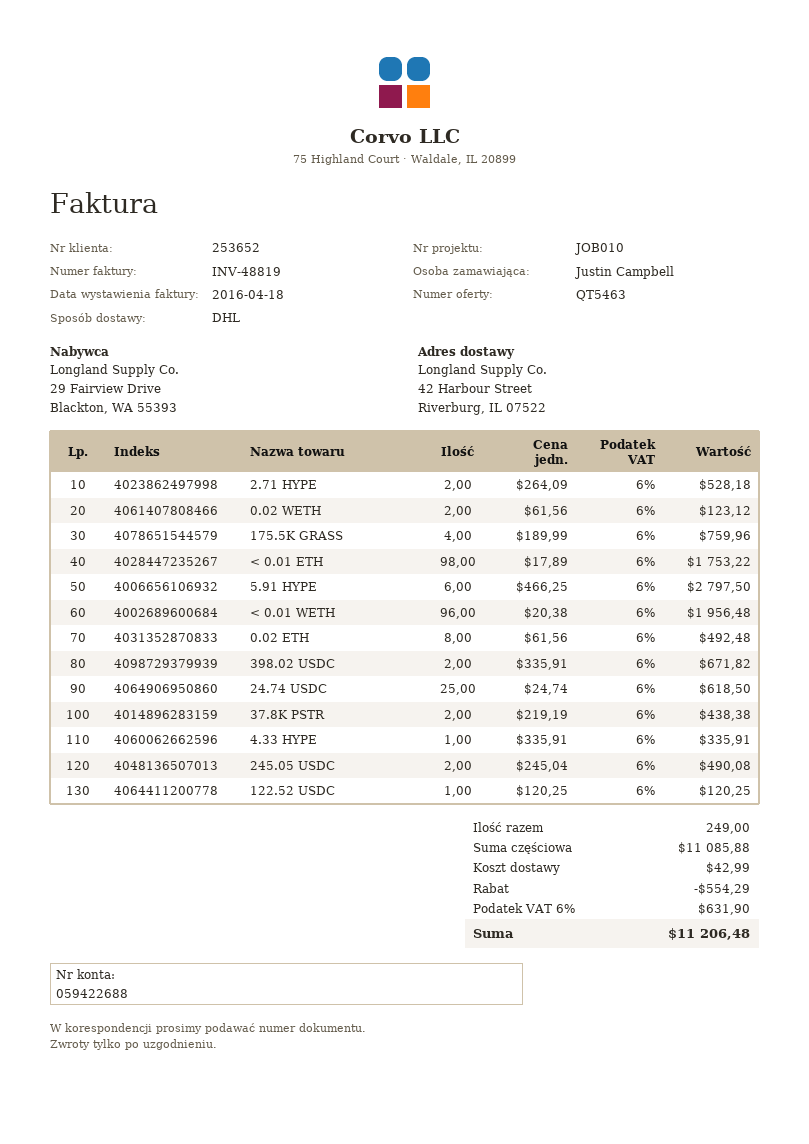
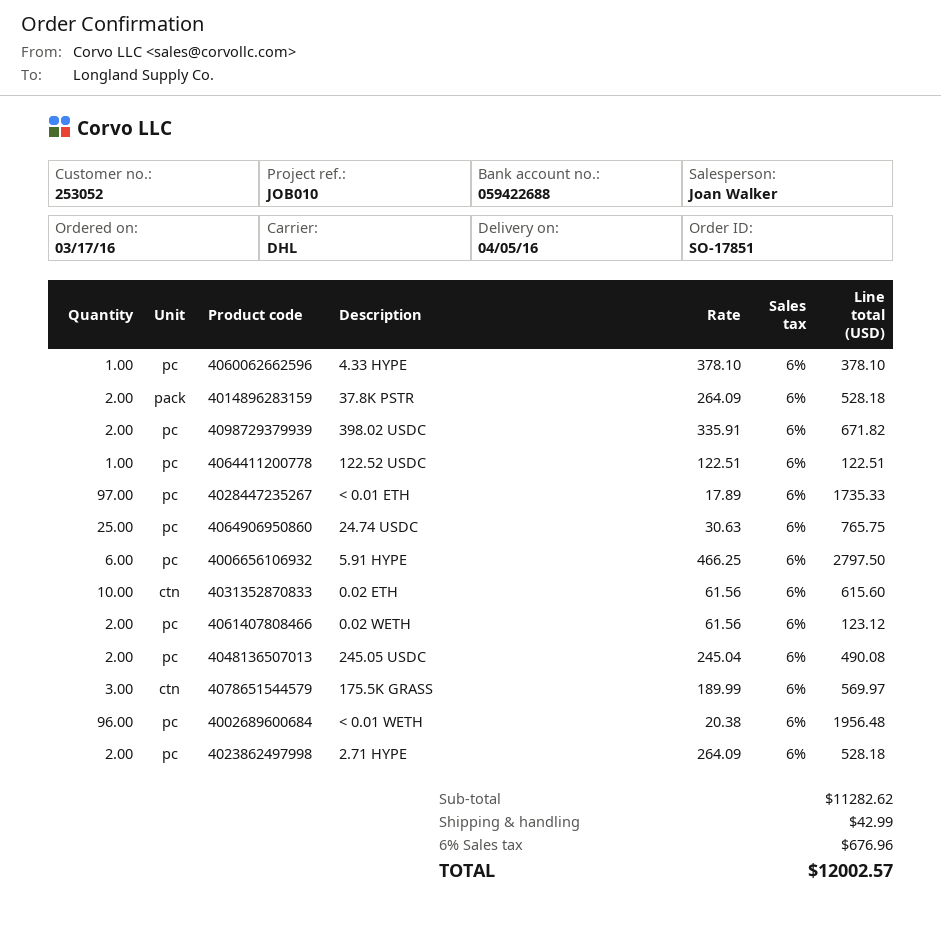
customer number: 253652 -> 253052
175.5K GRASS: 4 x 189.99 = 759.96 -> 3 x 189.99 = 569.97
< 0.01 ETH: 98 x 17.89 = 1753.22 -> 97 x 17.89 = 1735.33
0.02 ETH: 8 x 61.56 = 492.48 -> 10 x 61.56 = 615.60
24.74 USDC: 25 x 24.74 = 618.50 -> 25 x 30.63 = 765.75
37.8K PSTR: 2 x 219.19 = 438.38 -> 2 x 264.09 = 528.18
4.33 HYPE: 1 x 335.91 = 335.91 -> 1 x 378.10 = 378.10
122.52 USDC: 1 x 120.25 = 120.25 -> 1 x 122.51 = 122.51
subtotal: 11085.88 -> 11282.62
discount: 554.29 -> none
tax: 6% = 631.90 -> 6% = 676.96
total: 11206.48 -> 12002.57

